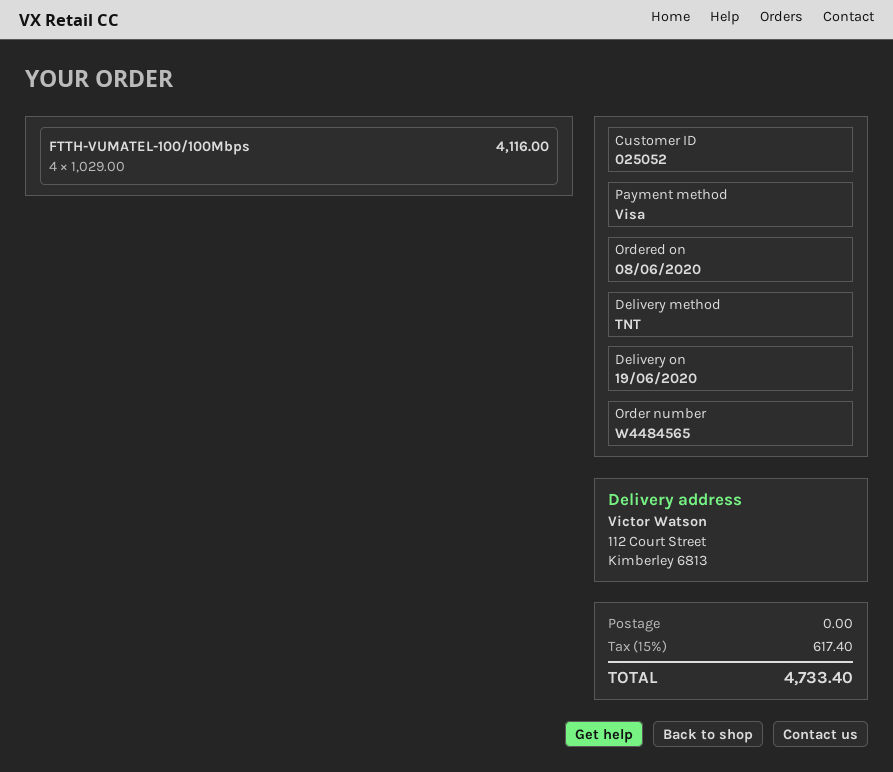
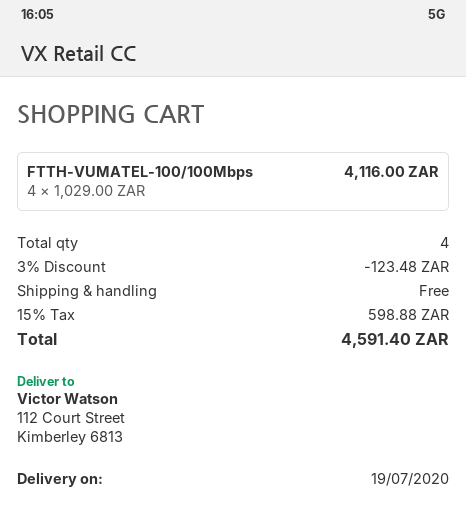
delivery date: 2020-06-19 -> 2020-07-19
discount: none -> 3% = 123.48
tax: 15% = 617.40 -> 15% = 598.88
total: 4733.40 -> 4591.40

